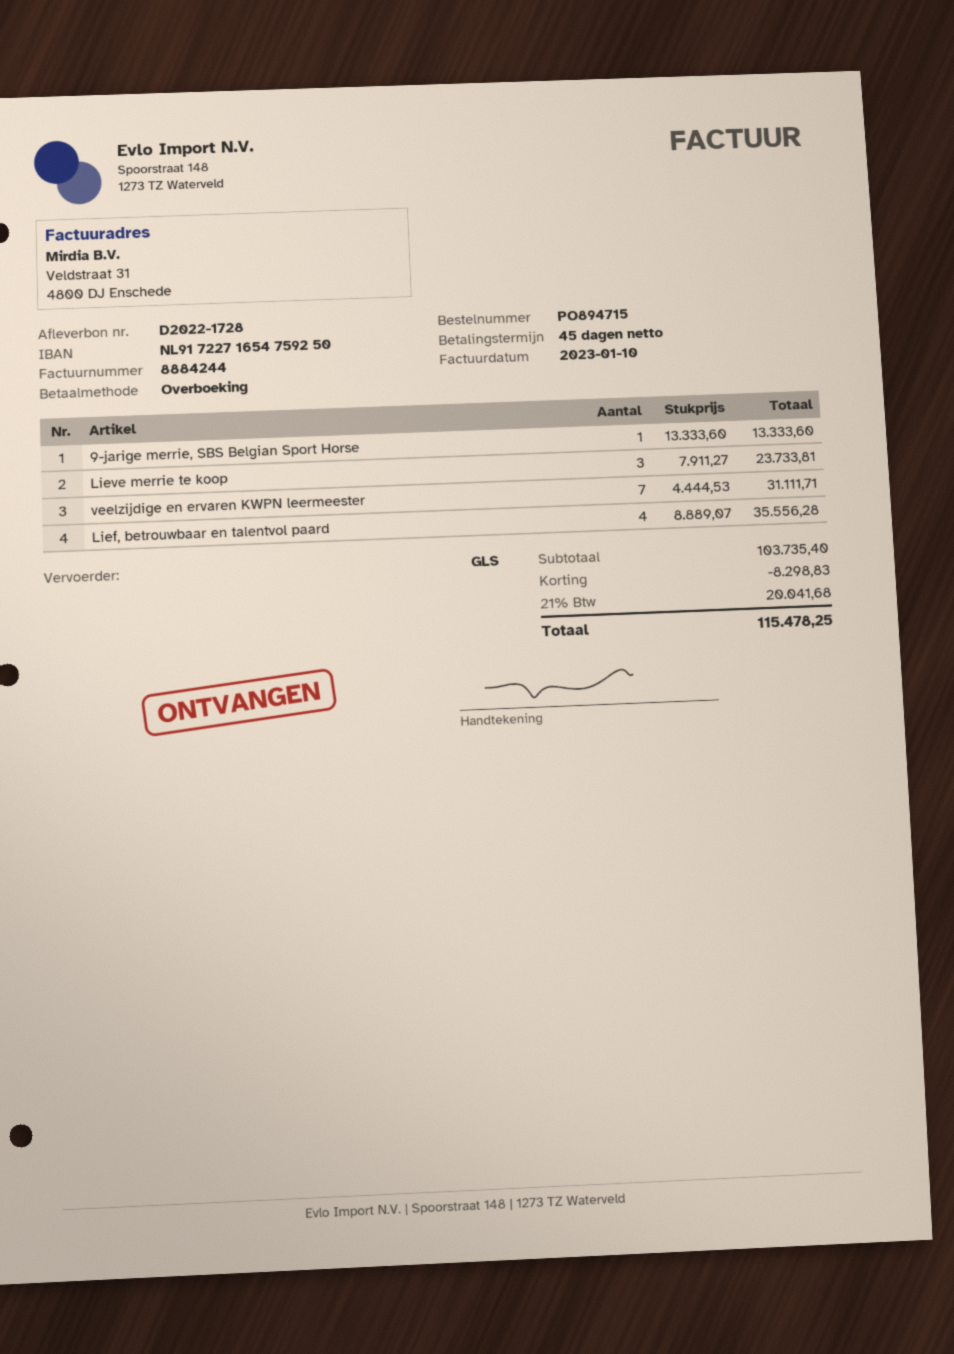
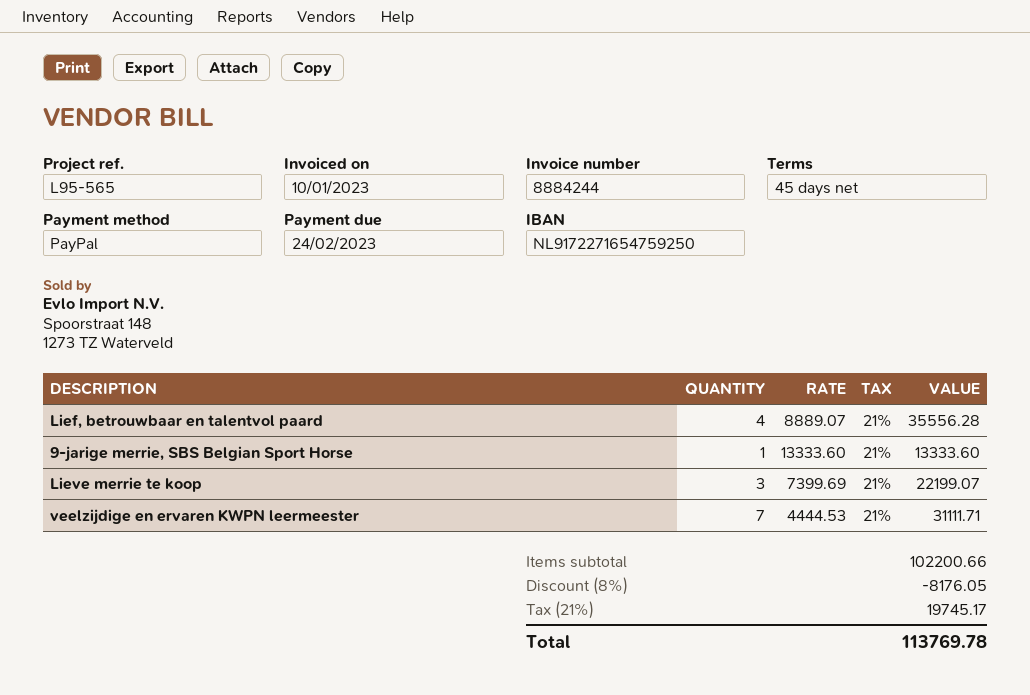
payment method: bank transfer -> PayPal
Lieve merrie te koop: 3 x 7911.27 = 23733.81 -> 3 x 7399.69 = 22199.07
subtotal: 103735.40 -> 102200.66
discount: 8298.83 -> 8176.05
tax: 21% = 20041.68 -> 21% = 19745.17
total: 115478.25 -> 113769.78

